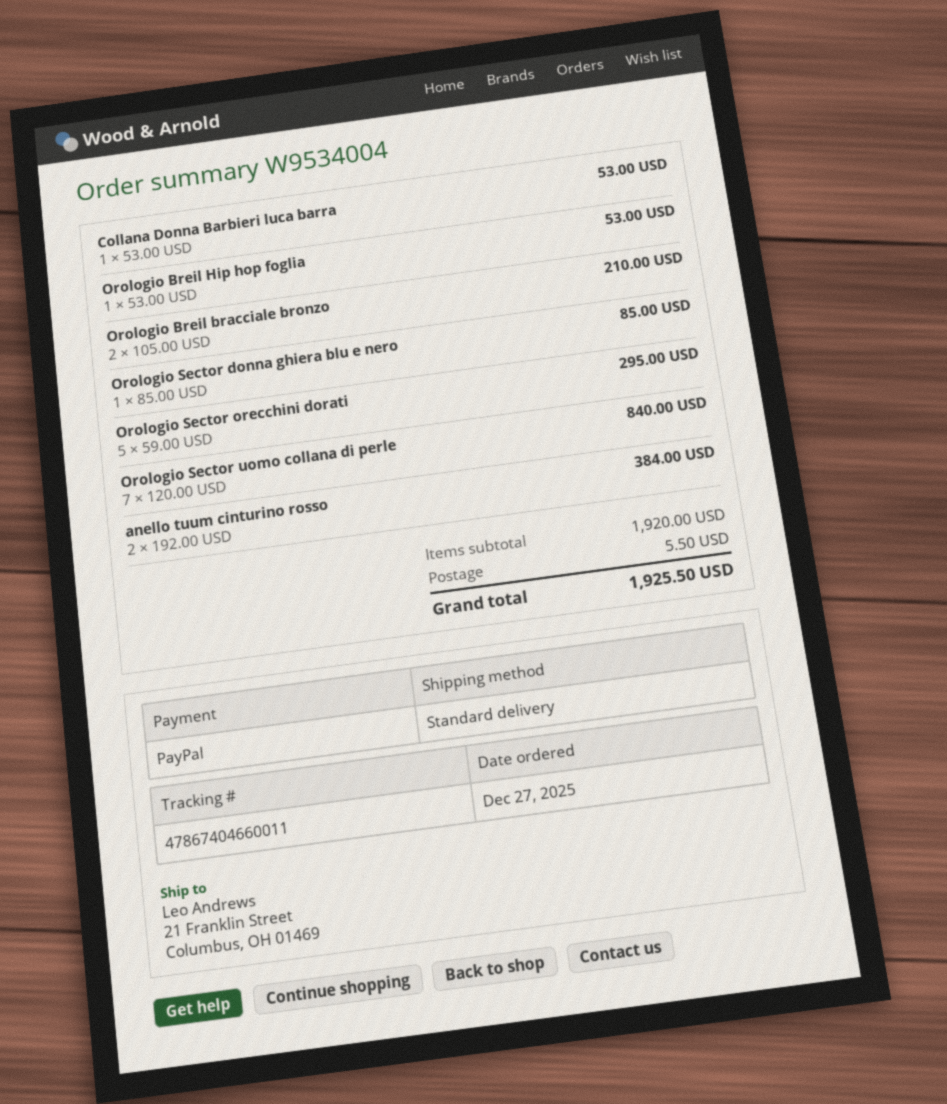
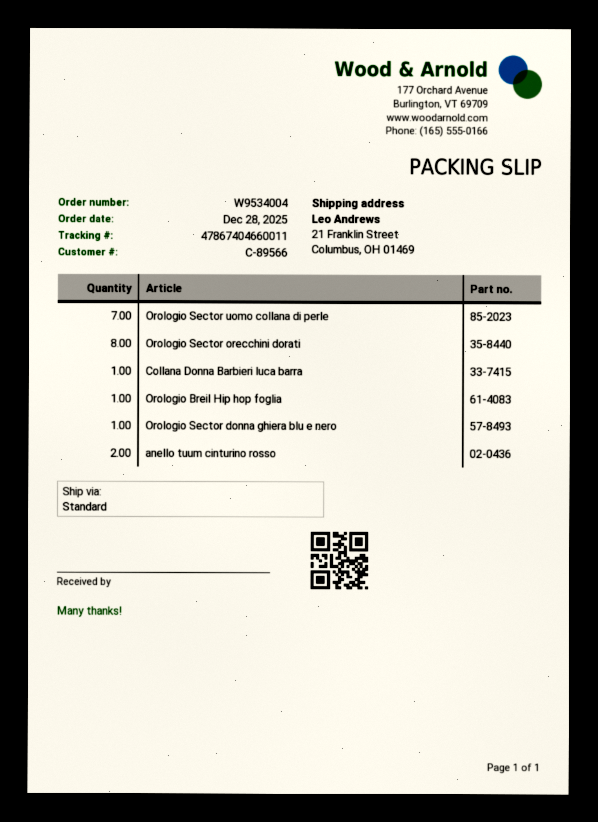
order date: 2025-12-27 -> 2025-12-28
Orologio Breil bracciale bronzo: 2 -> none
Orologio Sector orecchini dorati: 5 -> 8

